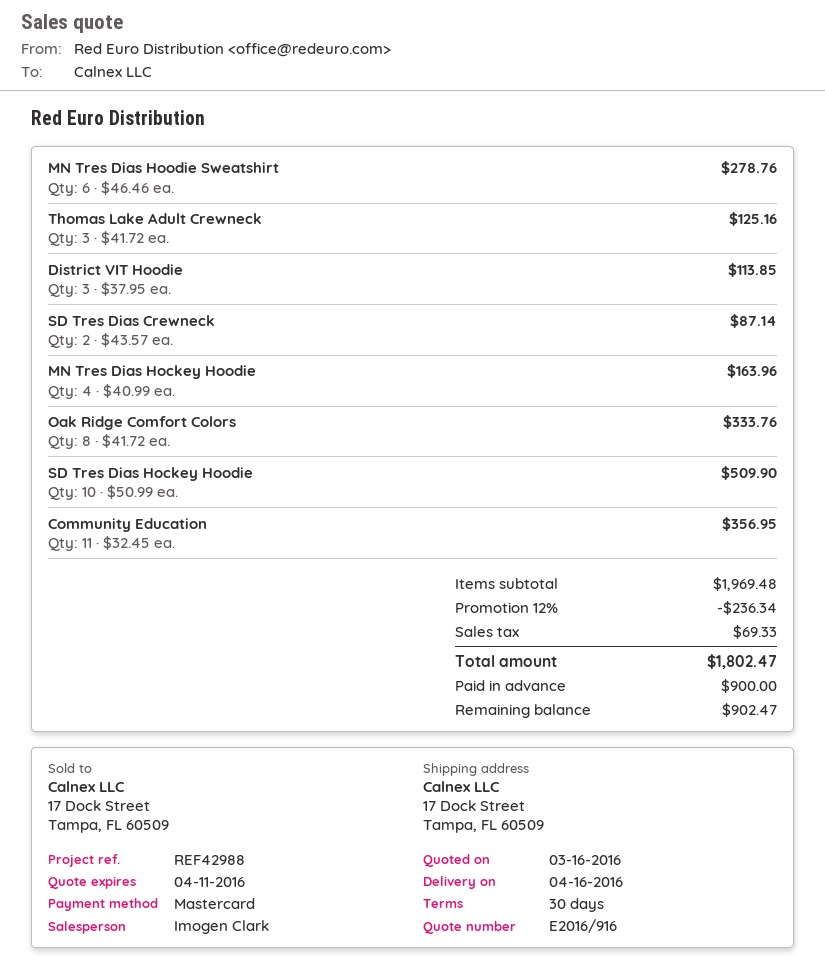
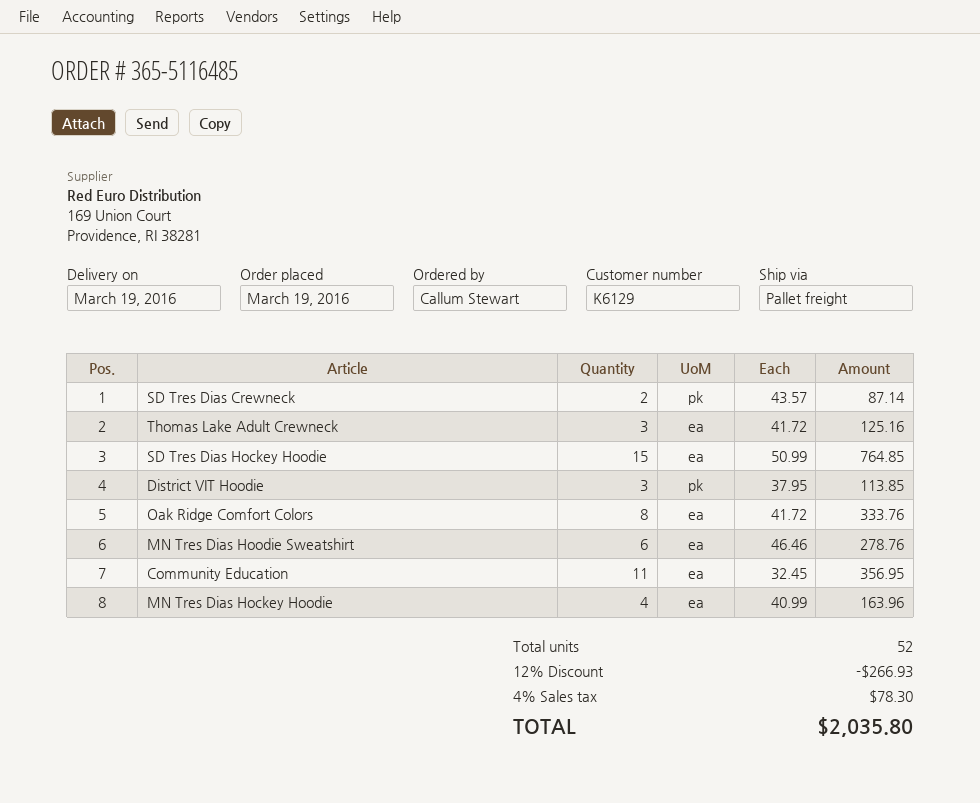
delivery date: 2016-04-16 -> 2016-03-19
SD Tres Dias Hockey Hoodie: 10 x 50.99 = 509.90 -> 15 x 50.99 = 764.85
discount: 12% = 236.34 -> 12% = 266.93
tax: 69.33 -> 78.30
total: 1802.47 -> 2035.80

